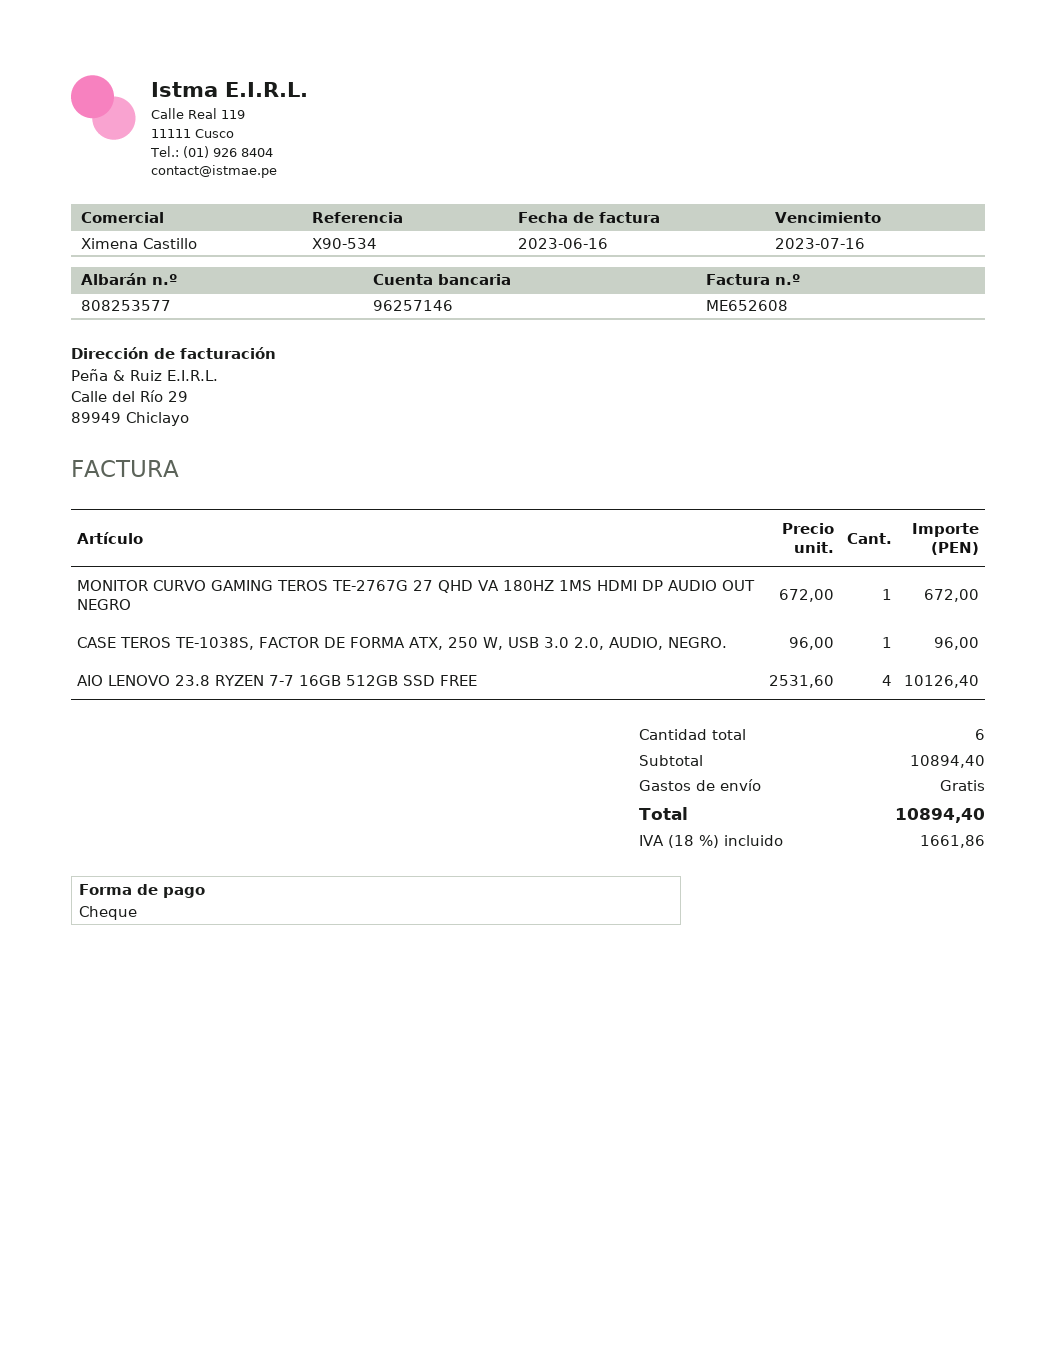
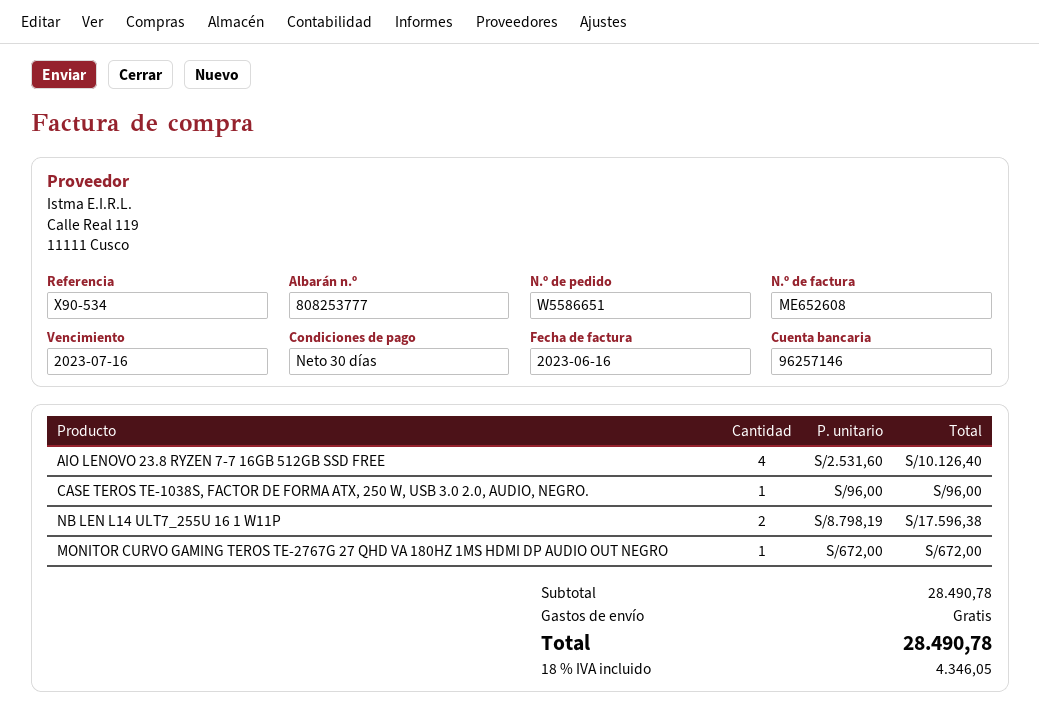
delivery note number: 808253577 -> 808253777
NB LEN L14 ULT7_255U 16 1 W11P: none -> 2 x 8798.19 = 17596.38
subtotal: 10894.40 -> 28490.78
tax: 18% = 1661.86 -> 18% = 4346.05
total: 10894.40 -> 28490.78

